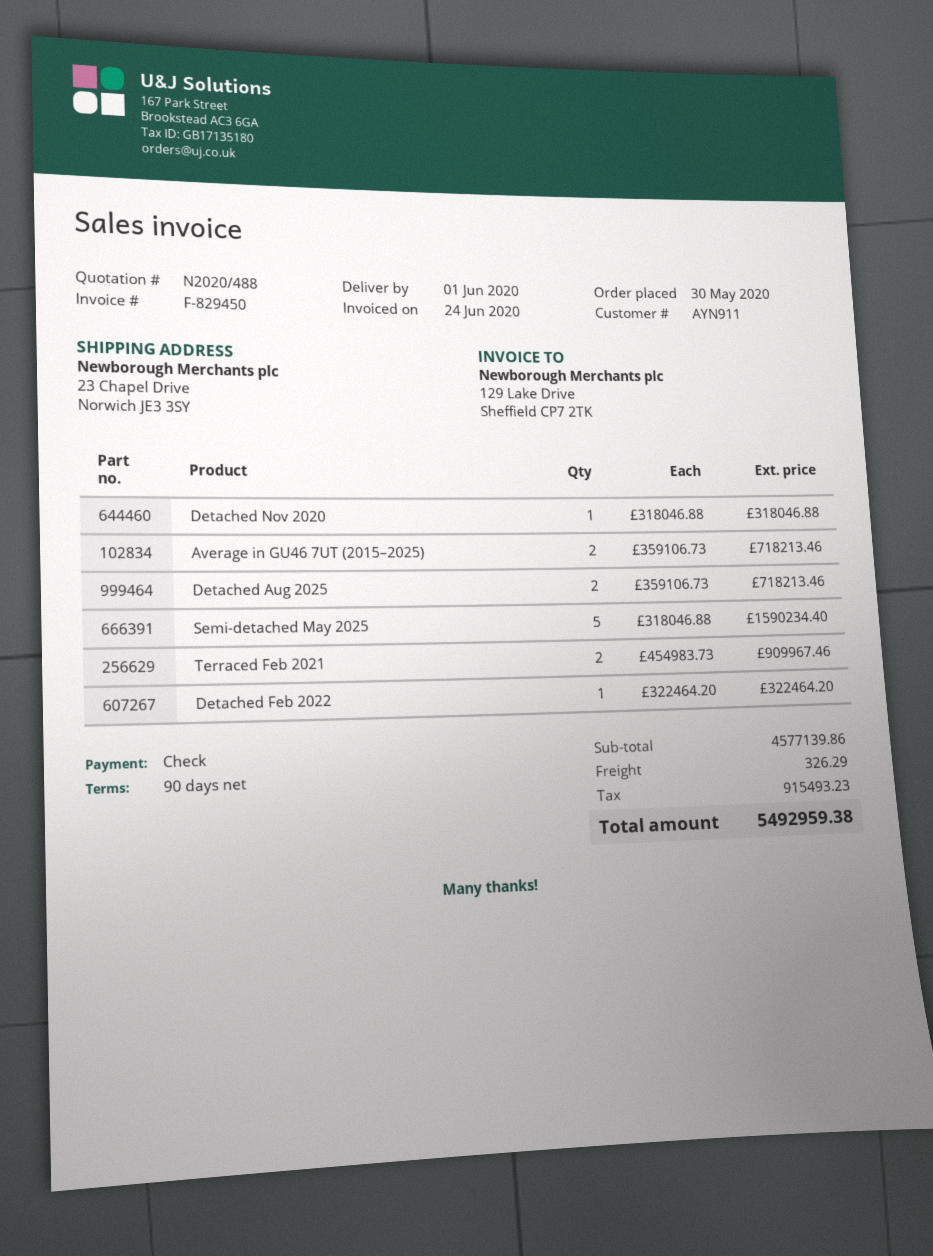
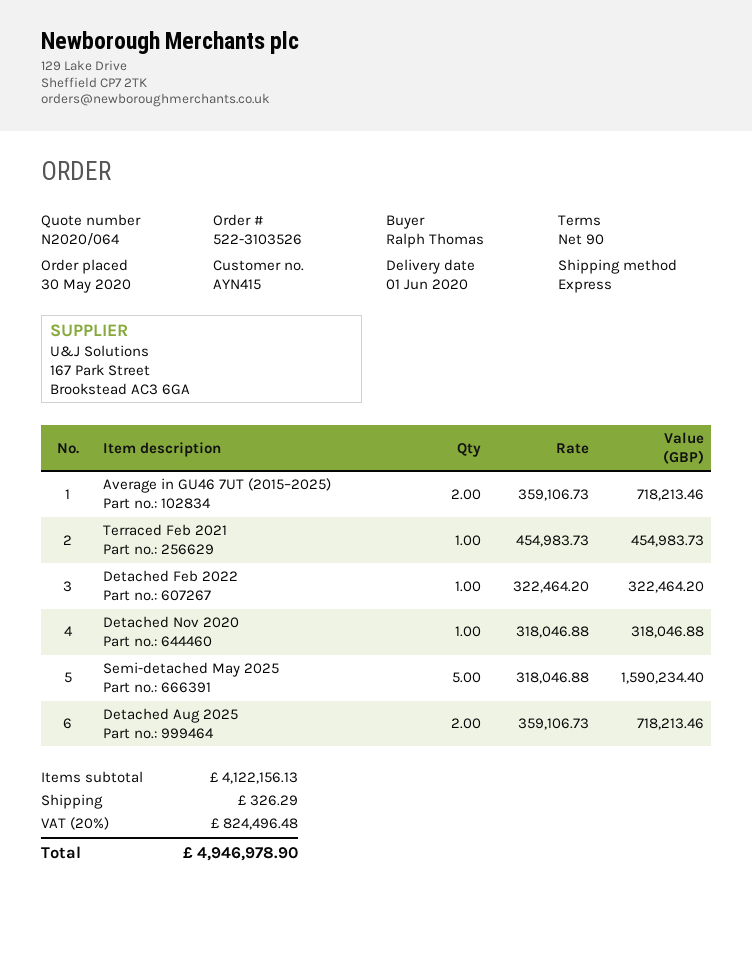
quote number: N2020/488 -> N2020/064
customer number: AYN911 -> AYN415
Terraced Feb 2021: 2 x 454983.73 = 909967.46 -> 1 x 454983.73 = 454983.73
subtotal: 4577139.86 -> 4122156.13
tax: 915493.23 -> 824496.48
total: 5492959.38 -> 4946978.90

